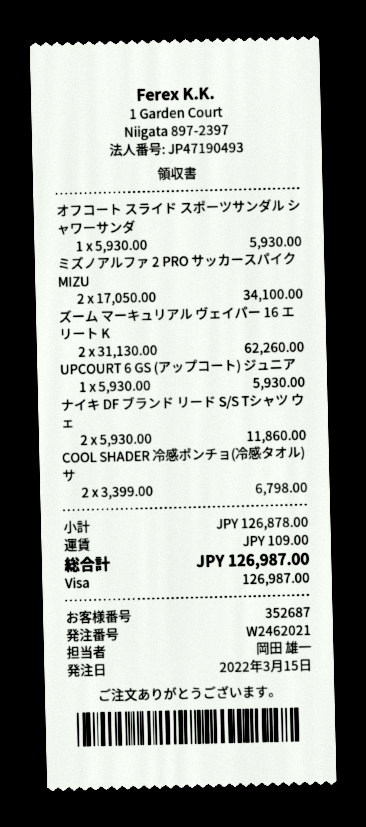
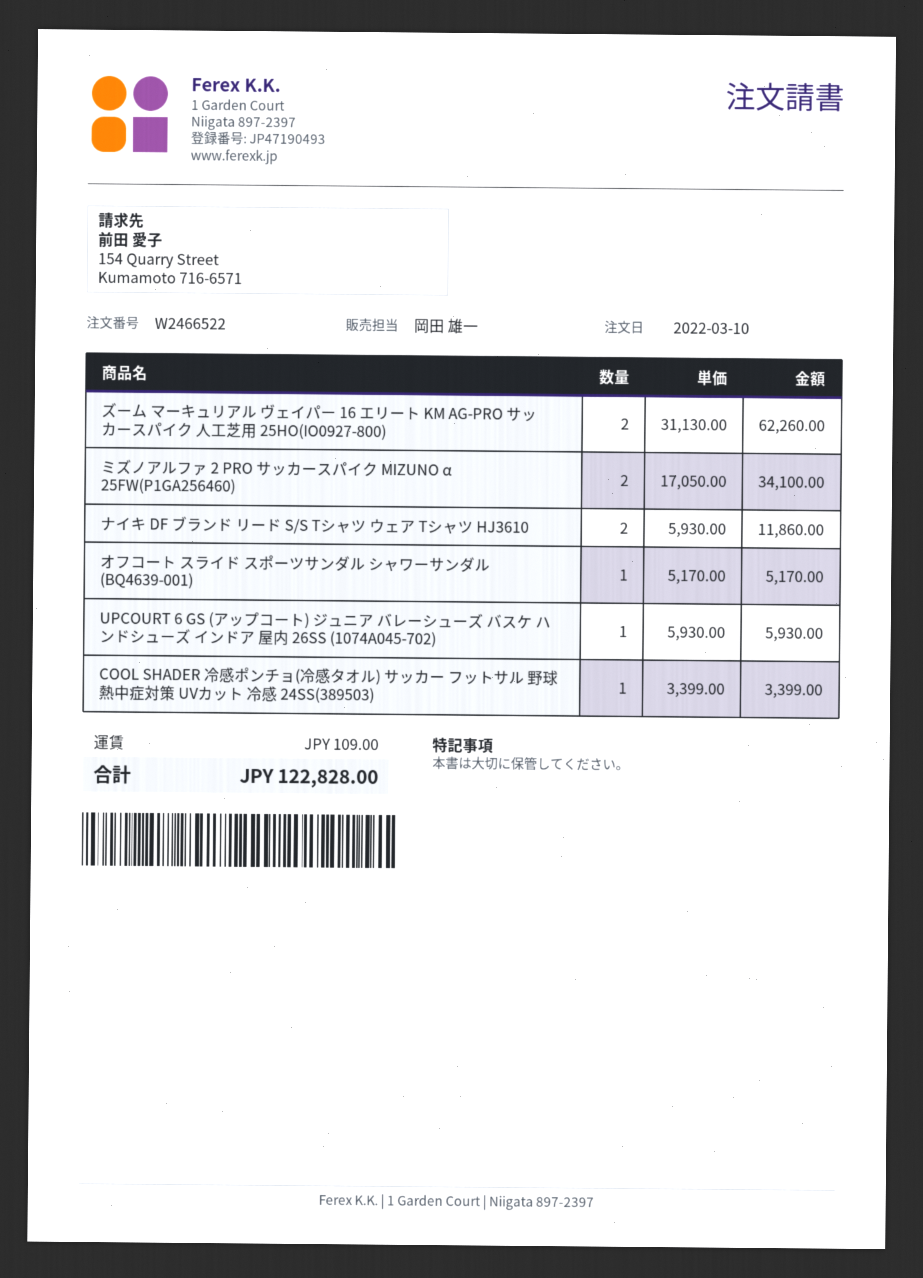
order number: W2462021 -> W2466522
order date: 2022-03-15 -> 2022-03-10
オフコート スライド スポーツサンダル シャワーサンダ: 1 x 5930.00 = 5930.00 -> 1 x 5170.00 = 5170.00
COOL SHADER 冷感ポンチョ(冷感タオル) サ: 2 x 3399.00 = 6798.00 -> 1 x 3399.00 = 3399.00
total: 126987.00 -> 122828.00

